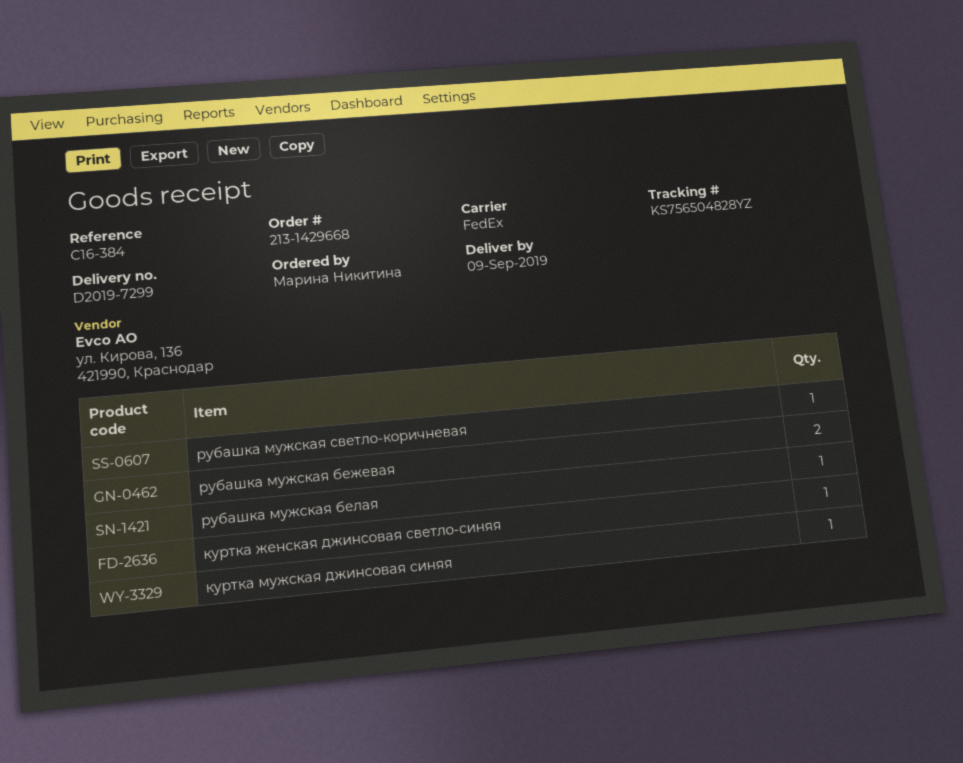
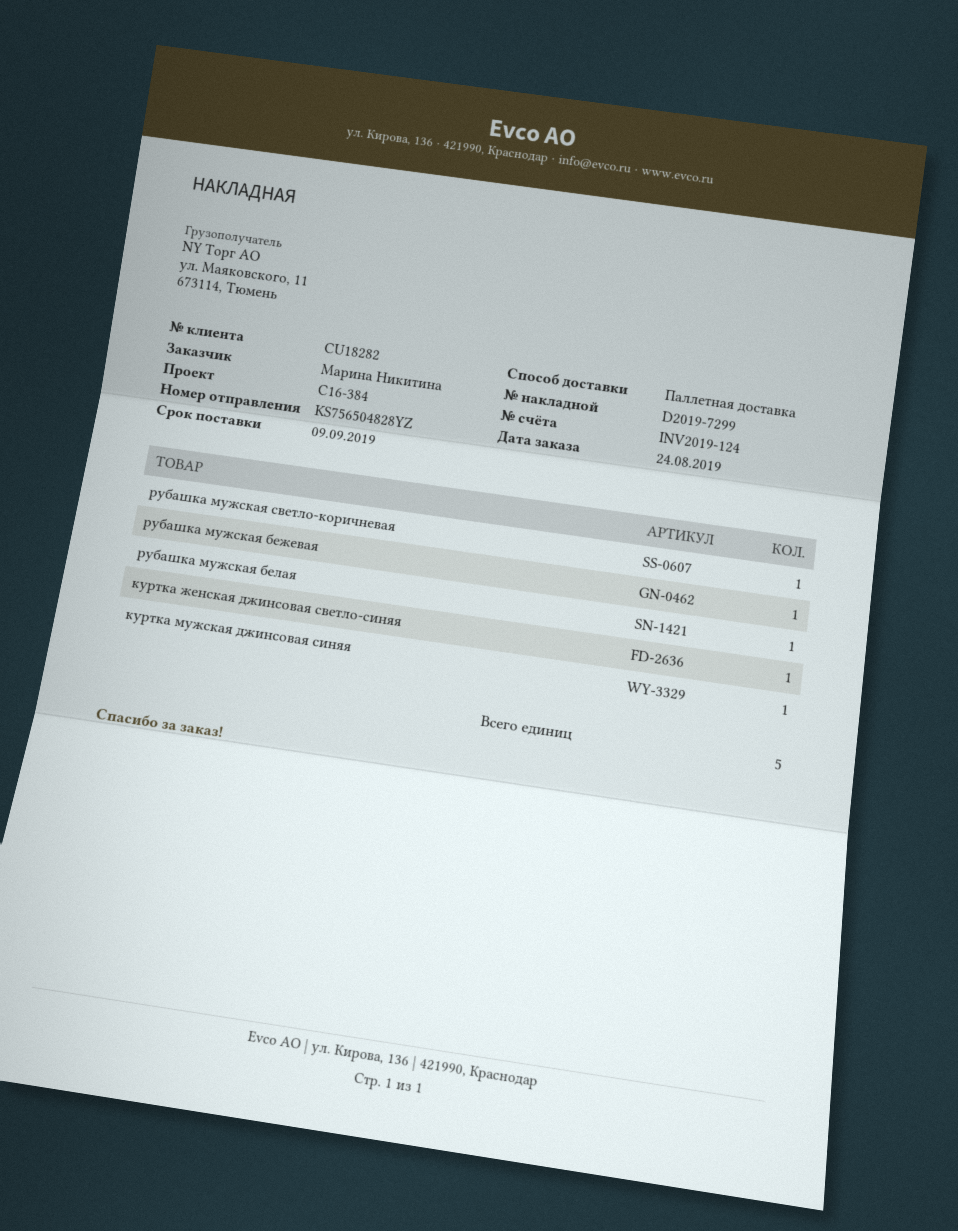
shipping method: FedEx -> pallet freight
рубашка мужская бежевая: 2 -> 1

